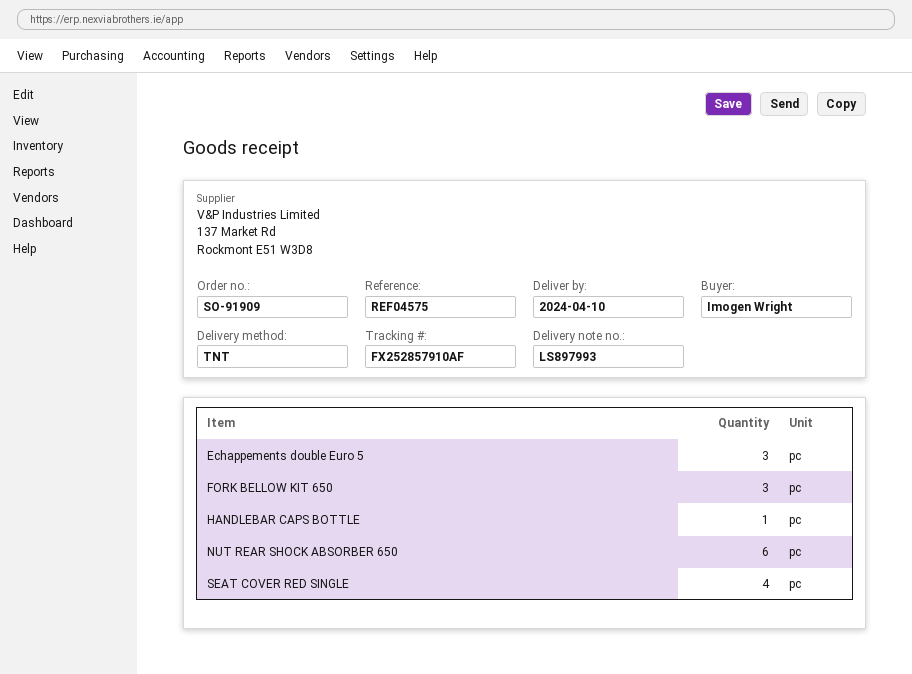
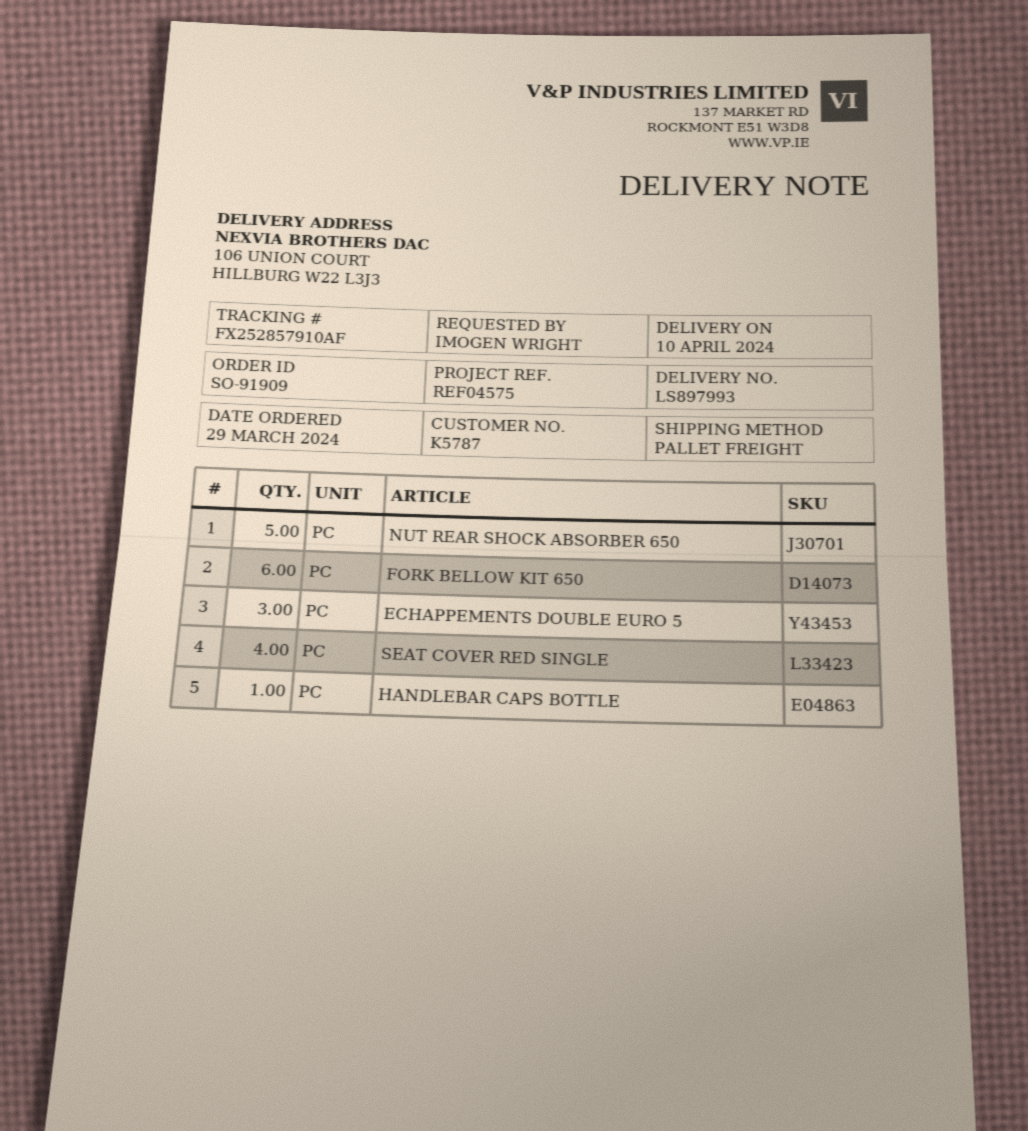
shipping method: TNT -> pallet freight
FORK BELLOW KIT 650: 3 -> 6
NUT REAR SHOCK ABSORBER 650: 6 -> 5

